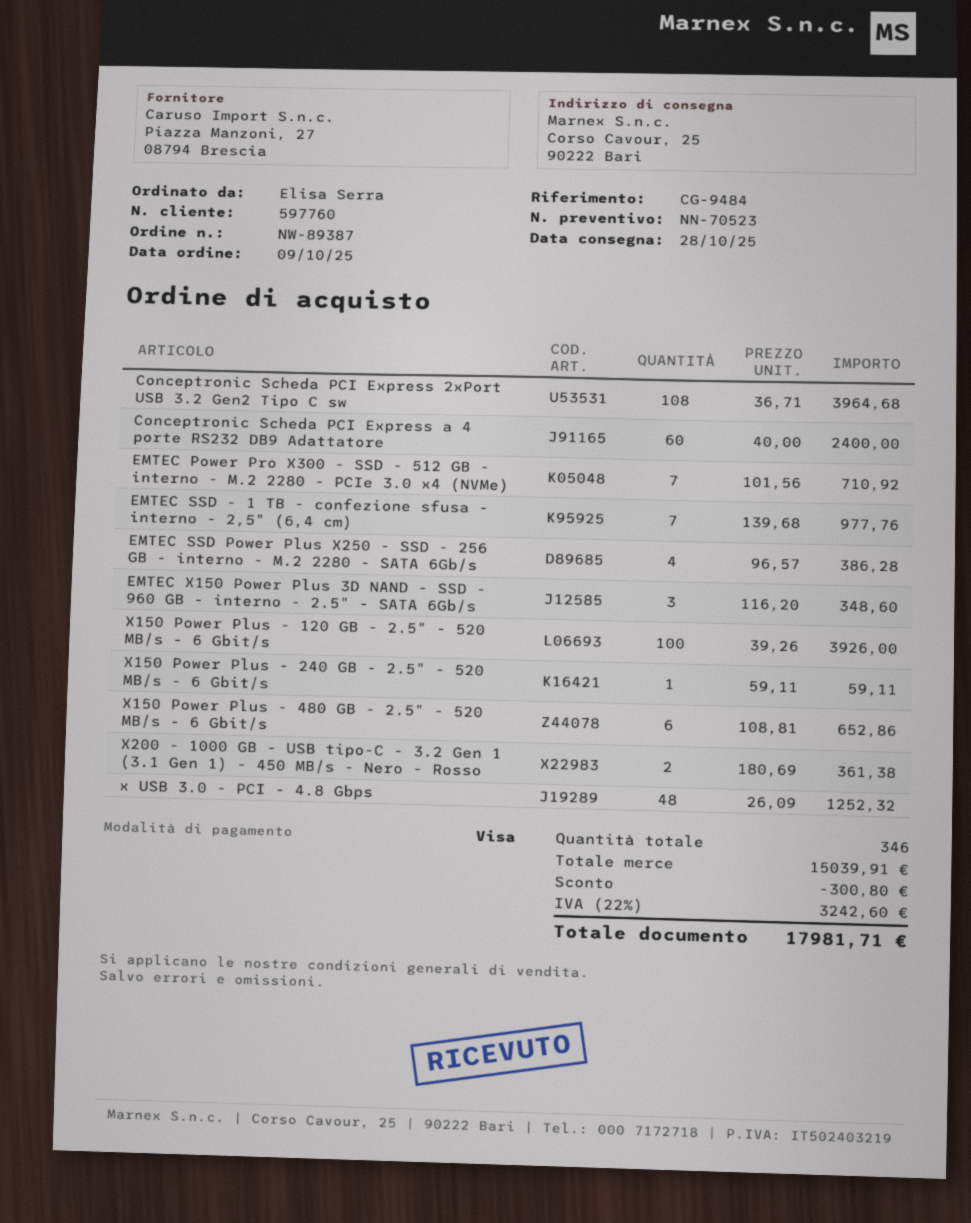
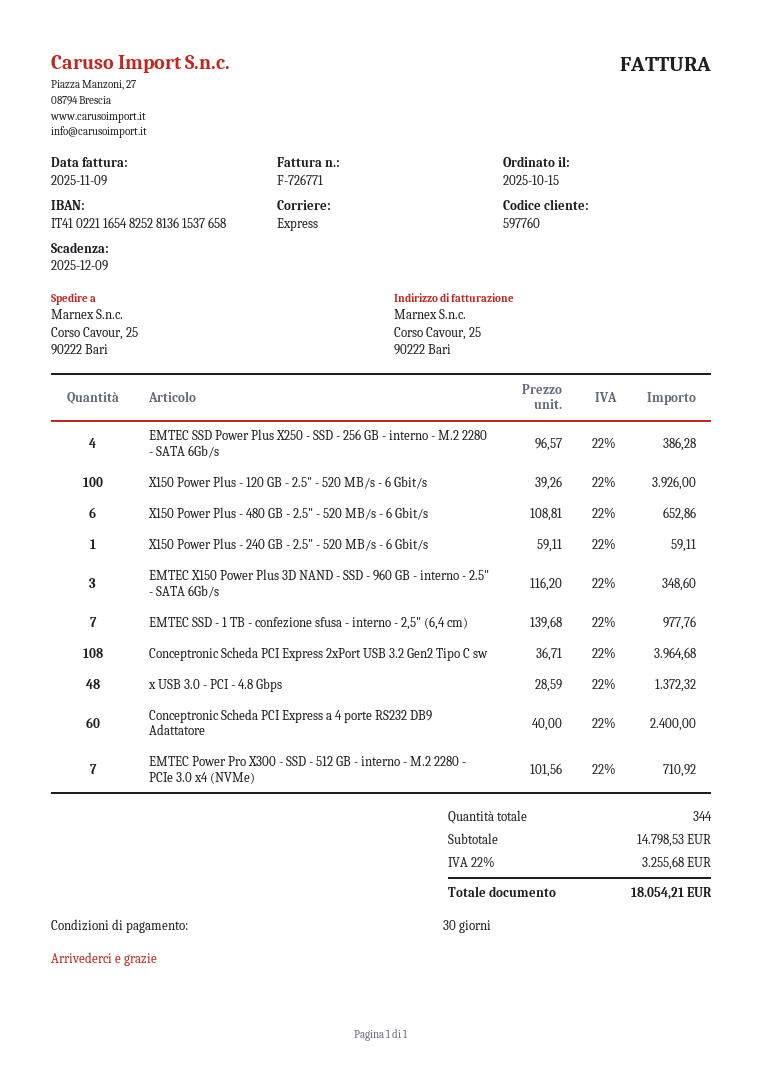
order date: 2025-10-09 -> 2025-10-15
X200 - 1000 GB - USB tipo-C - 3.2 Gen 1 (3.1 Gen 1) - 450 MB/s - Nero - Rosso: 2 x 180.69 = 361.38 -> none
x USB 3.0 - PCI - 4.8 Gbps: 48 x 26.09 = 1252.32 -> 48 x 28.59 = 1372.32
total quantity: 346 -> 344
subtotal: 15039.91 -> 14798.53
discount: 300.80 -> none
tax: 22% = 3242.60 -> 22% = 3255.68
total: 17981.71 -> 18054.21

